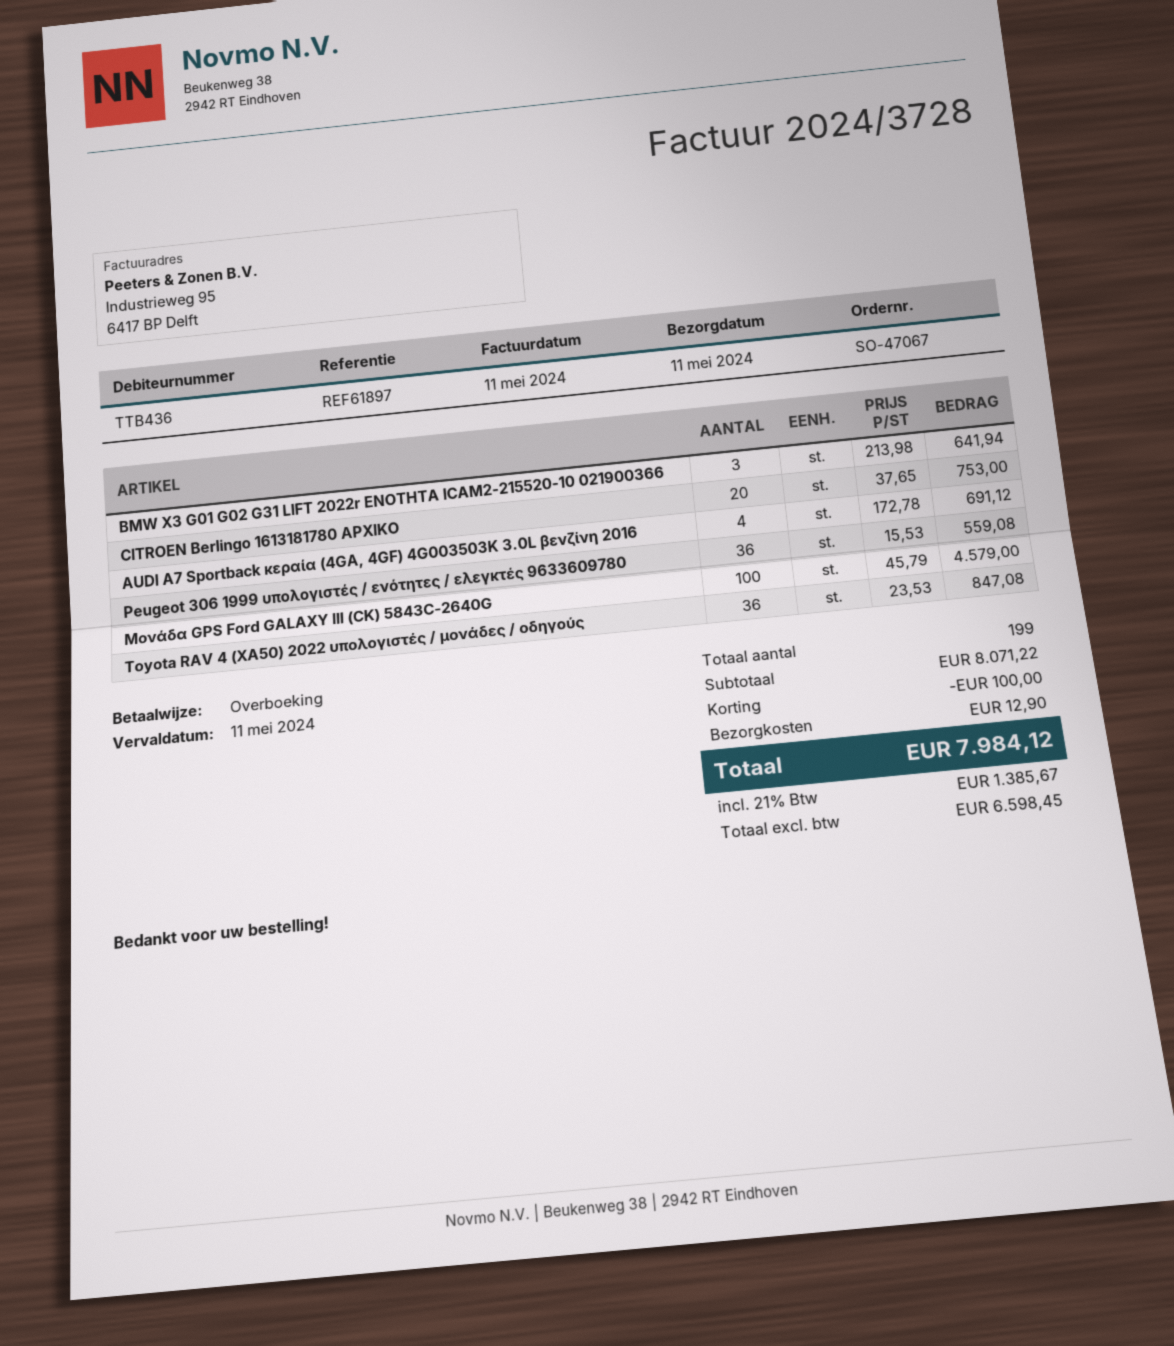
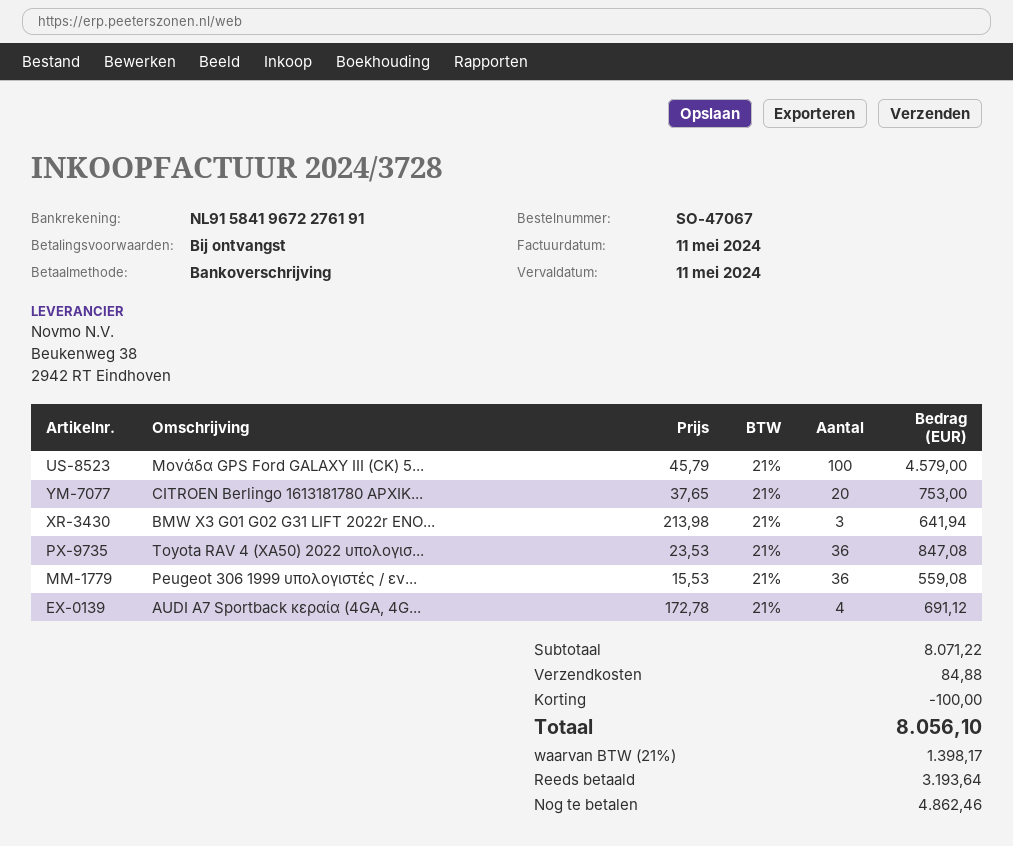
shipping: 12.90 -> 84.88
tax: 21% = 1385.67 -> 21% = 1398.17
total: 7984.12 -> 8056.10

